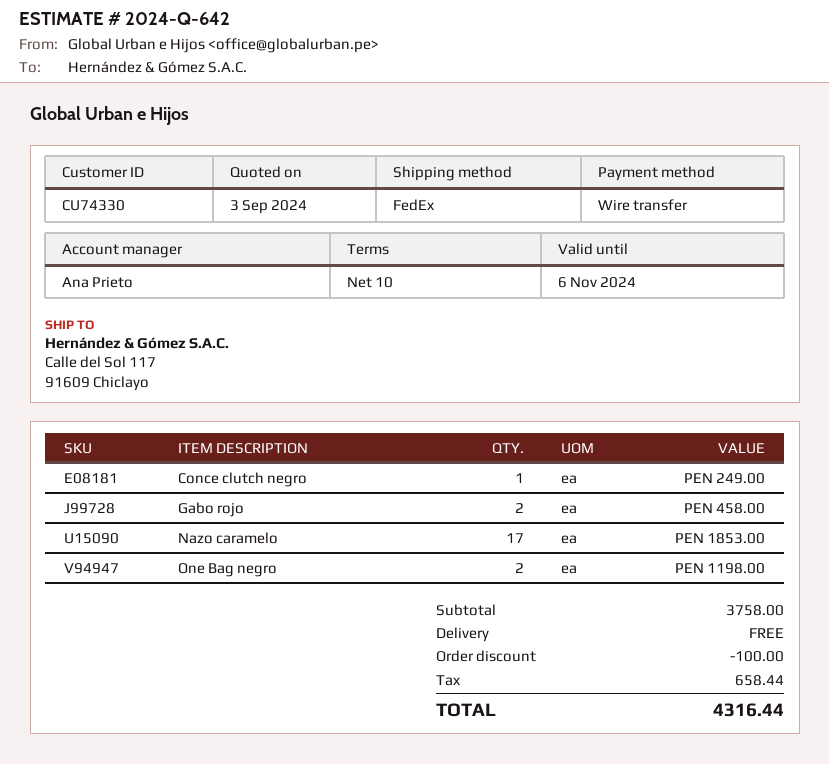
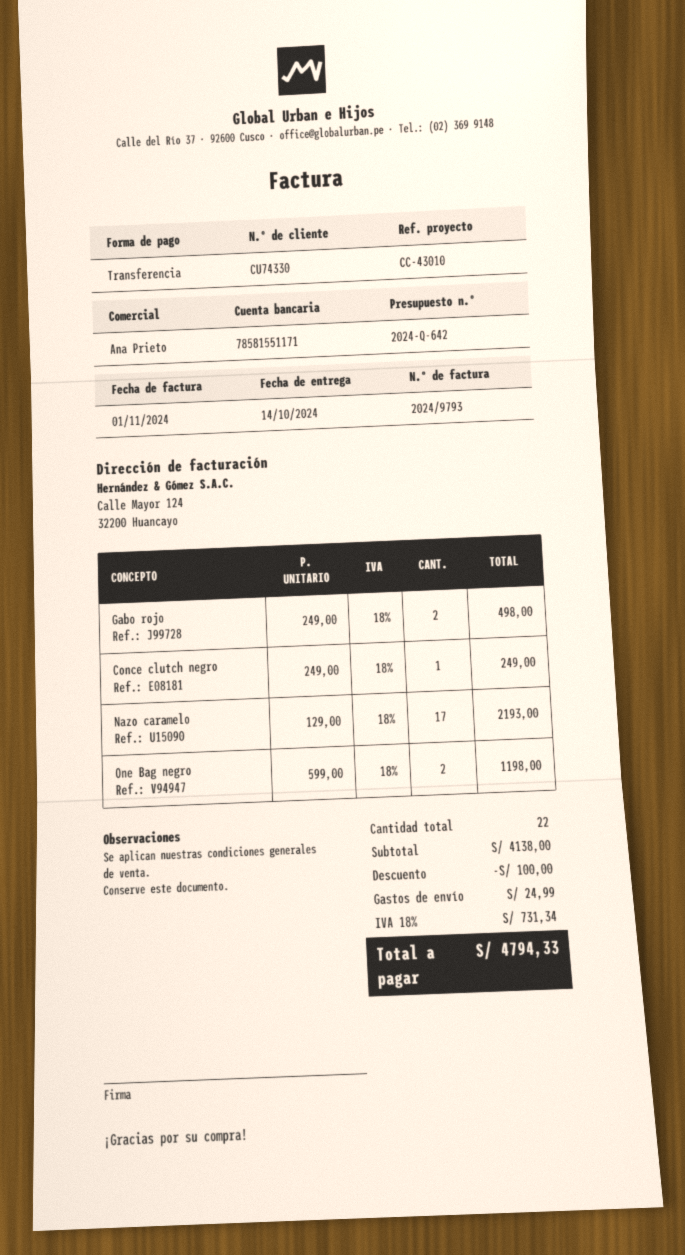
Gabo rojo: 2 for 458.00 -> 2 for 498.00
Nazo caramelo: 17 for 1853.00 -> 17 for 2193.00
subtotal: 3758.00 -> 4138.00
shipping: 0.00 -> 24.99
tax: 658.44 -> 731.34
total: 4316.44 -> 4794.33

